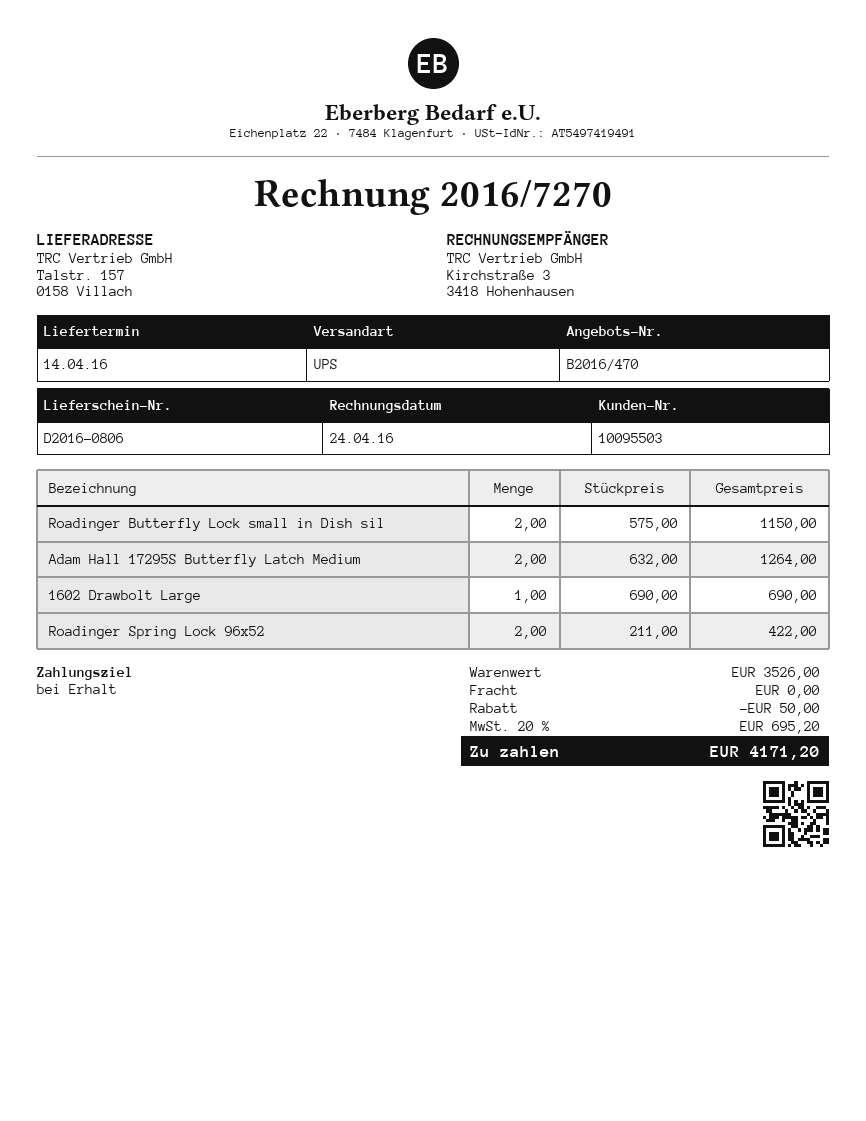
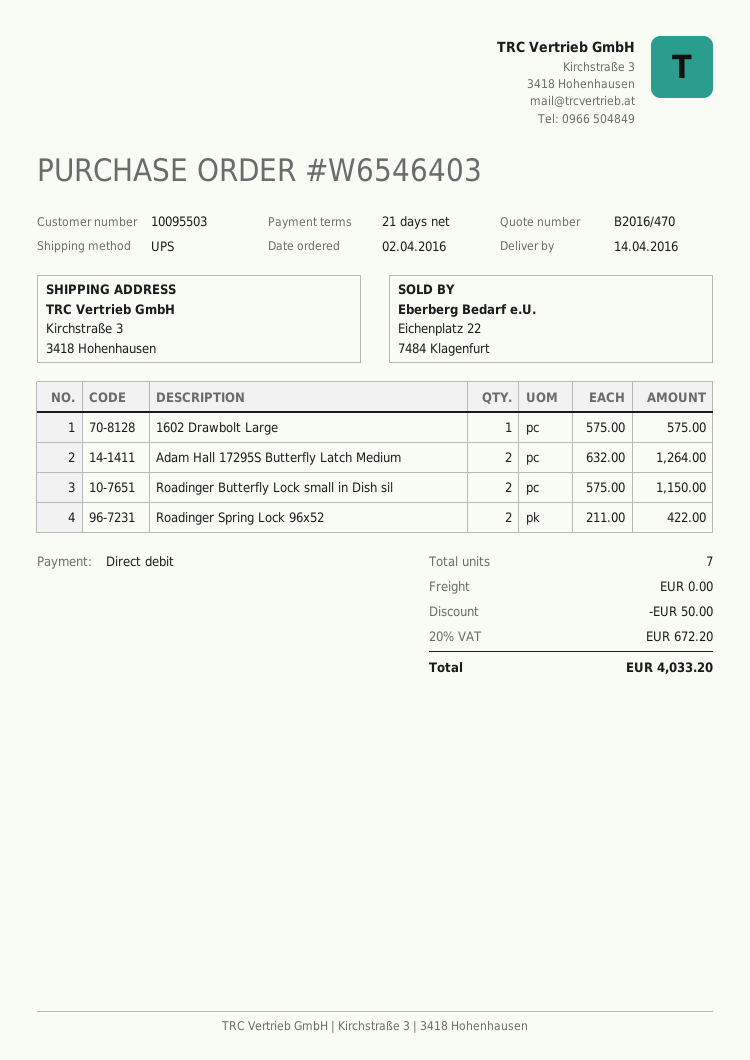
payment terms: on receipt -> 21 days
ship to: Talstr. 157, 0158 Villach -> Kirchstraße 3, 3418 Hohenhausen
1602 Drawbolt Large: 1 x 690.00 = 690.00 -> 1 x 575.00 = 575.00
tax: 20% = 695.20 -> 20% = 672.20
total: 4171.20 -> 4033.20

